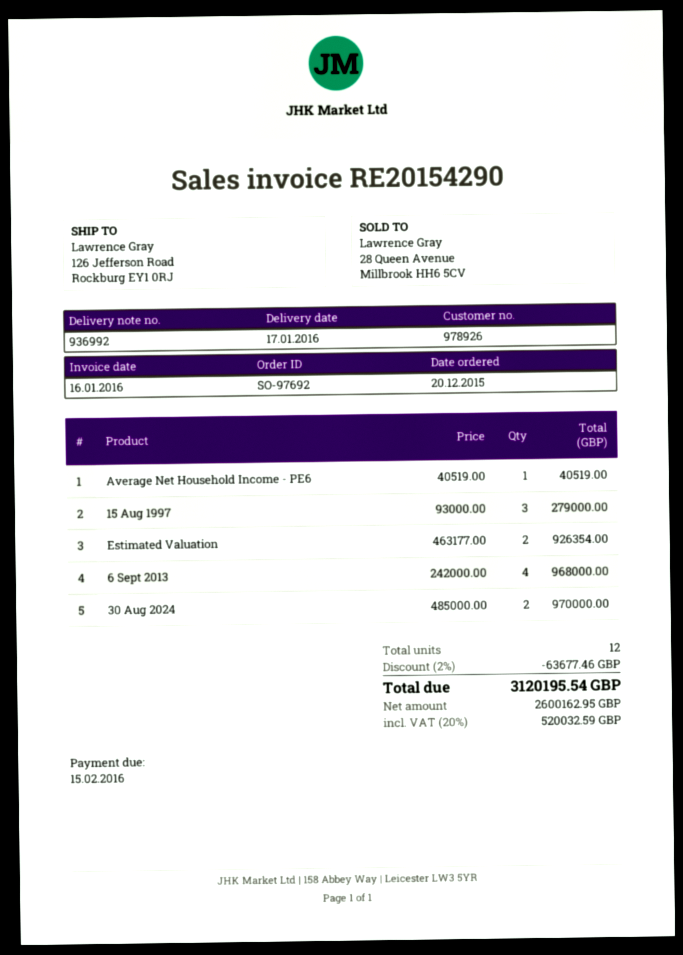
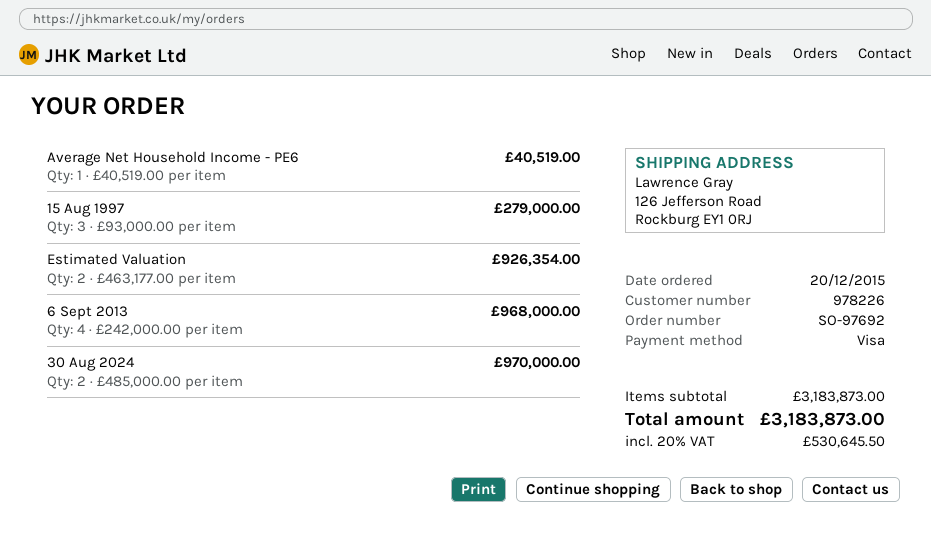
customer number: 978926 -> 978226
discount: 2% = 63677.46 -> none
tax: 20% = 520032.59 -> 20% = 530645.50
total: 3120195.54 -> 3183873.00

